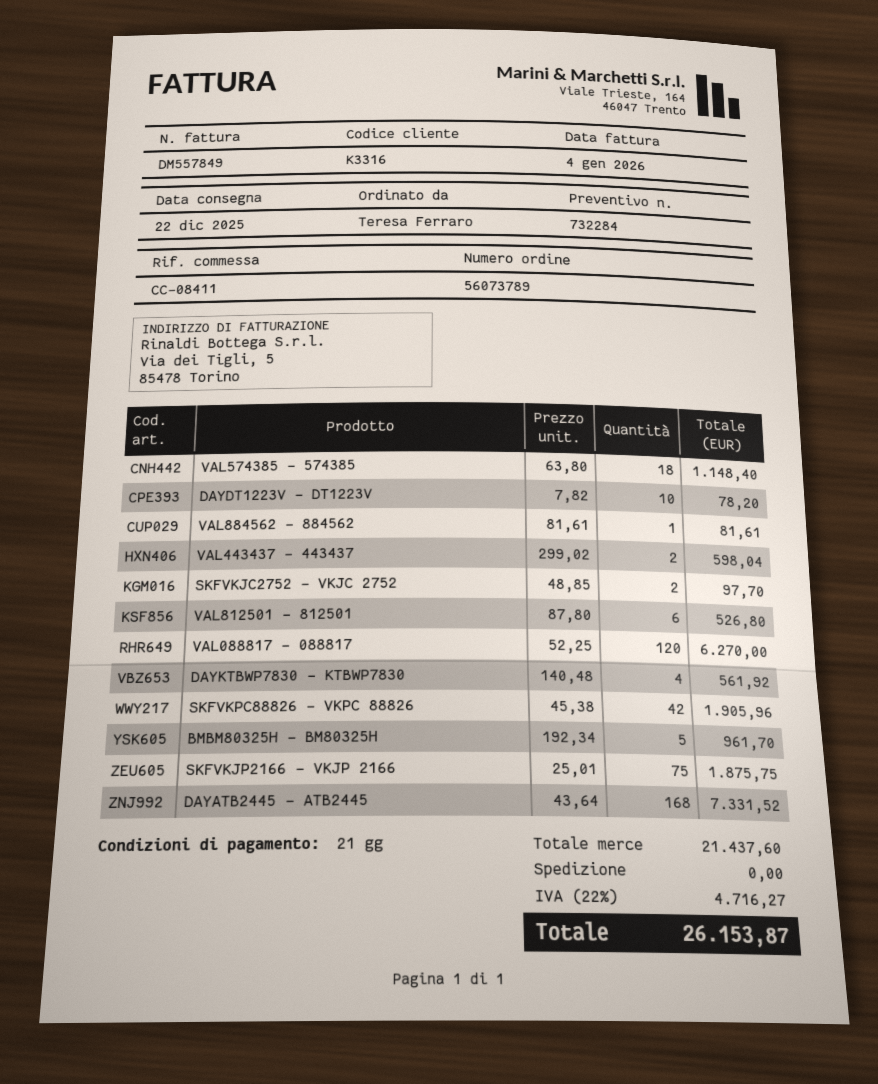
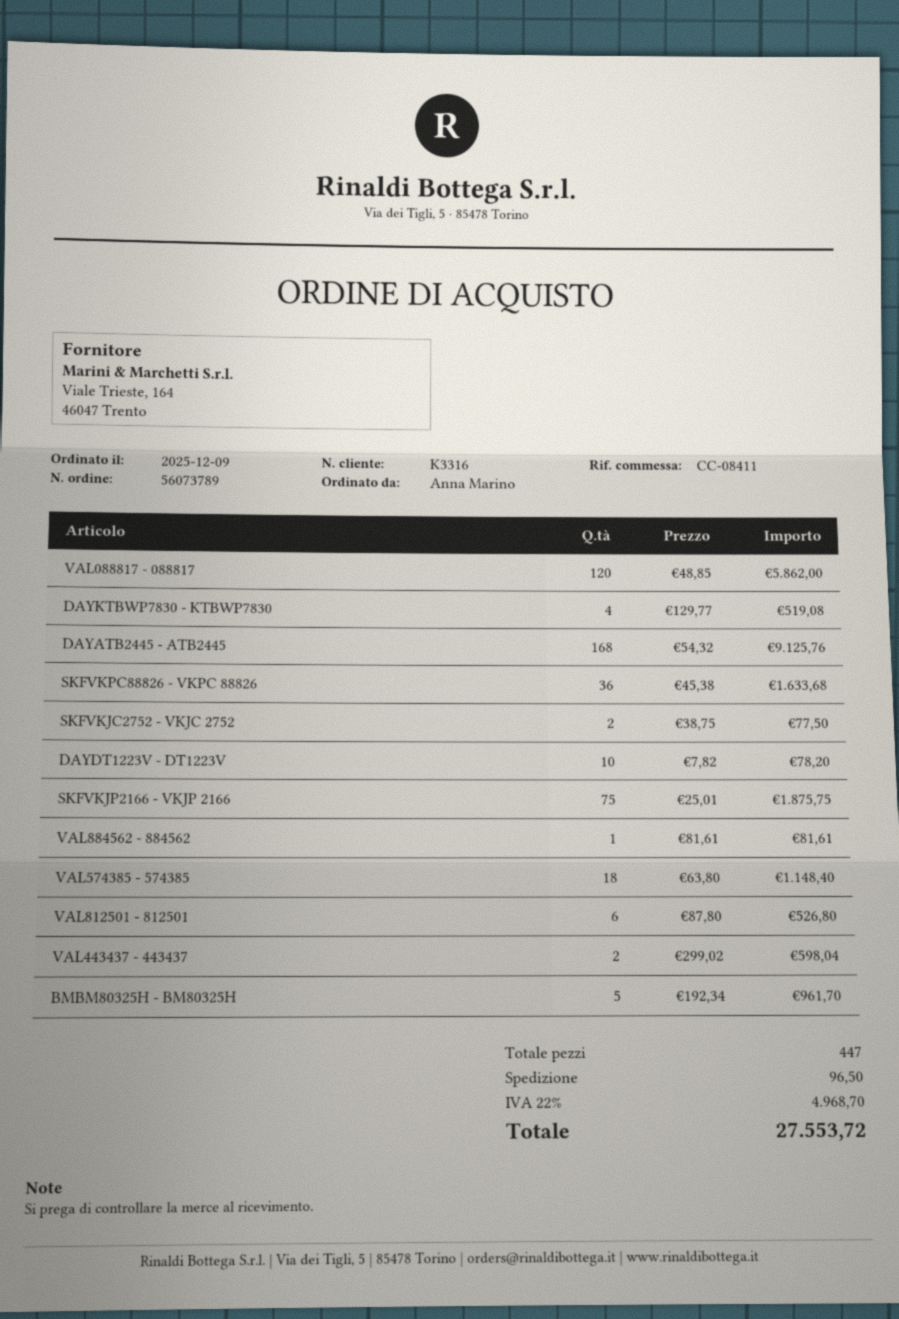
ordered by: Teresa Ferraro -> Anna Marino
SKFVKJC2752 - VKJC 2752: 2 x 48.85 = 97.70 -> 2 x 38.75 = 77.50
VAL088817 - 088817: 120 x 52.25 = 6270.00 -> 120 x 48.85 = 5862.00
DAYKTBWP7830 - KTBWP7830: 4 x 140.48 = 561.92 -> 4 x 129.77 = 519.08
SKFVKPC88826 - VKPC 88826: 42 x 45.38 = 1905.96 -> 36 x 45.38 = 1633.68
DAYATB2445 - ATB2445: 168 x 43.64 = 7331.52 -> 168 x 54.32 = 9125.76
shipping: 0.00 -> 96.50
tax: 22% = 4716.27 -> 22% = 4968.70
total: 26153.87 -> 27553.72

